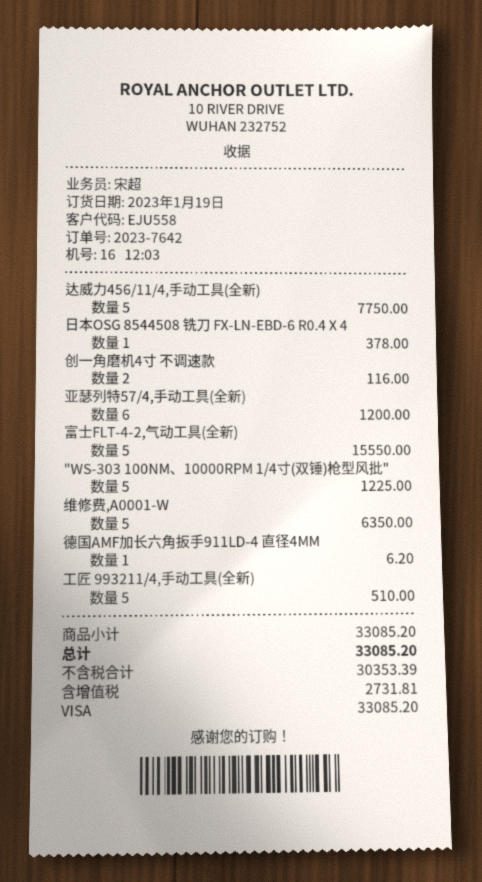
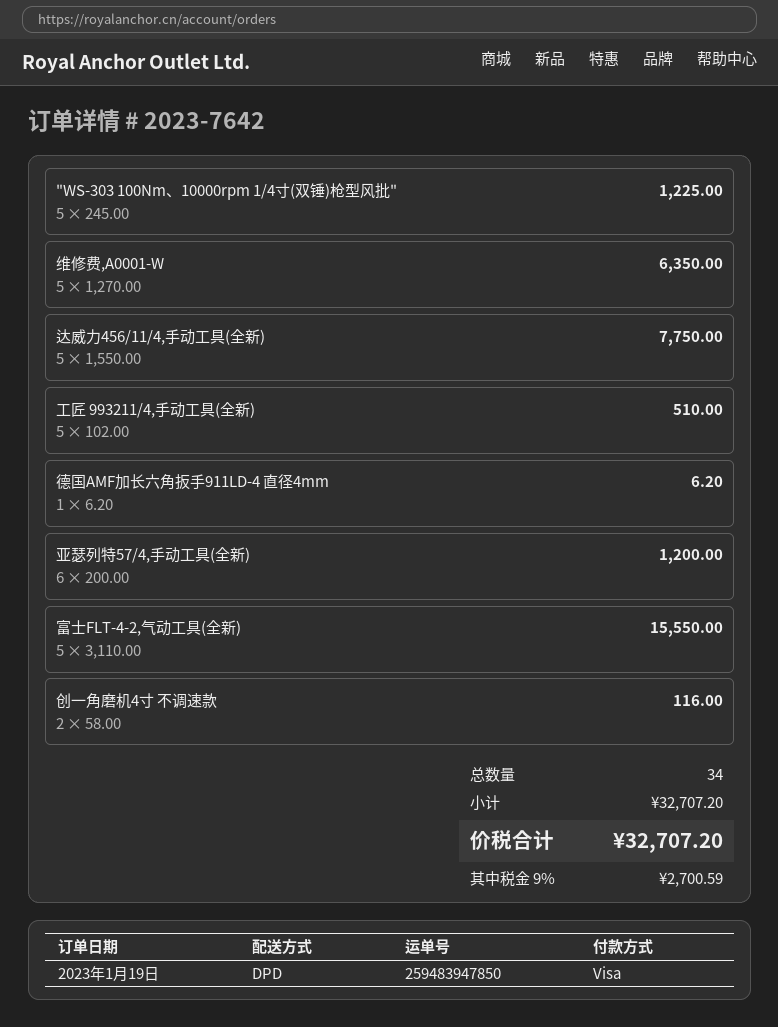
日本OSG 8544508 铣刀 FX-LN-EBD-6 R0.4 X 4: 1 for 378.00 -> none
subtotal: 33085.20 -> 32707.20
tax: 2731.81 -> 2700.59
total: 33085.20 -> 32707.20

